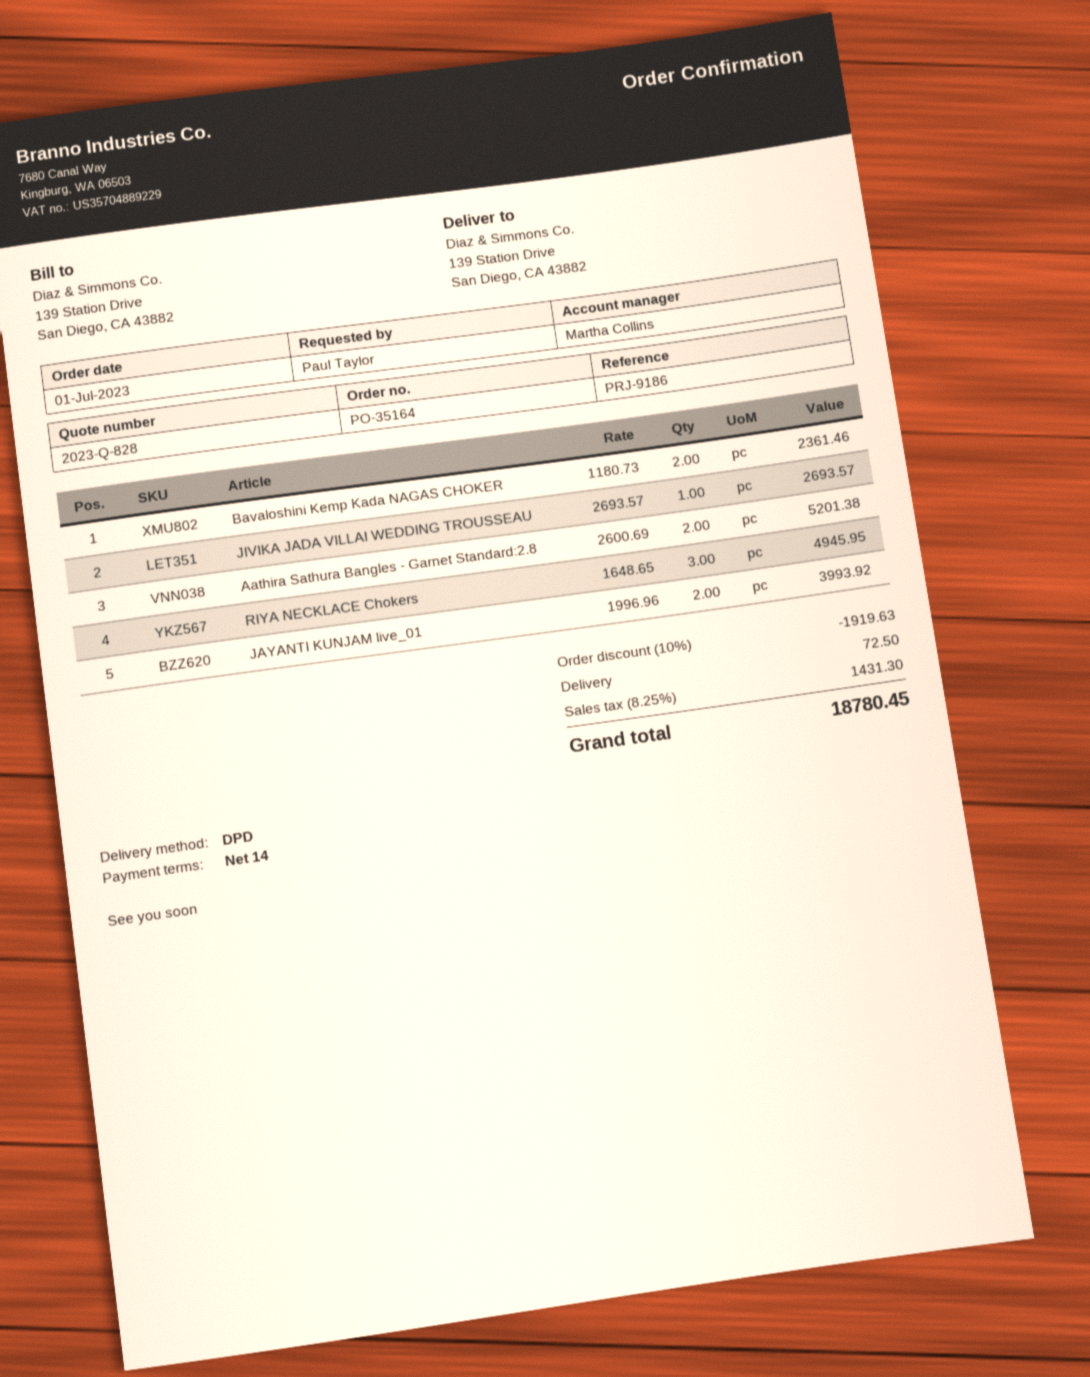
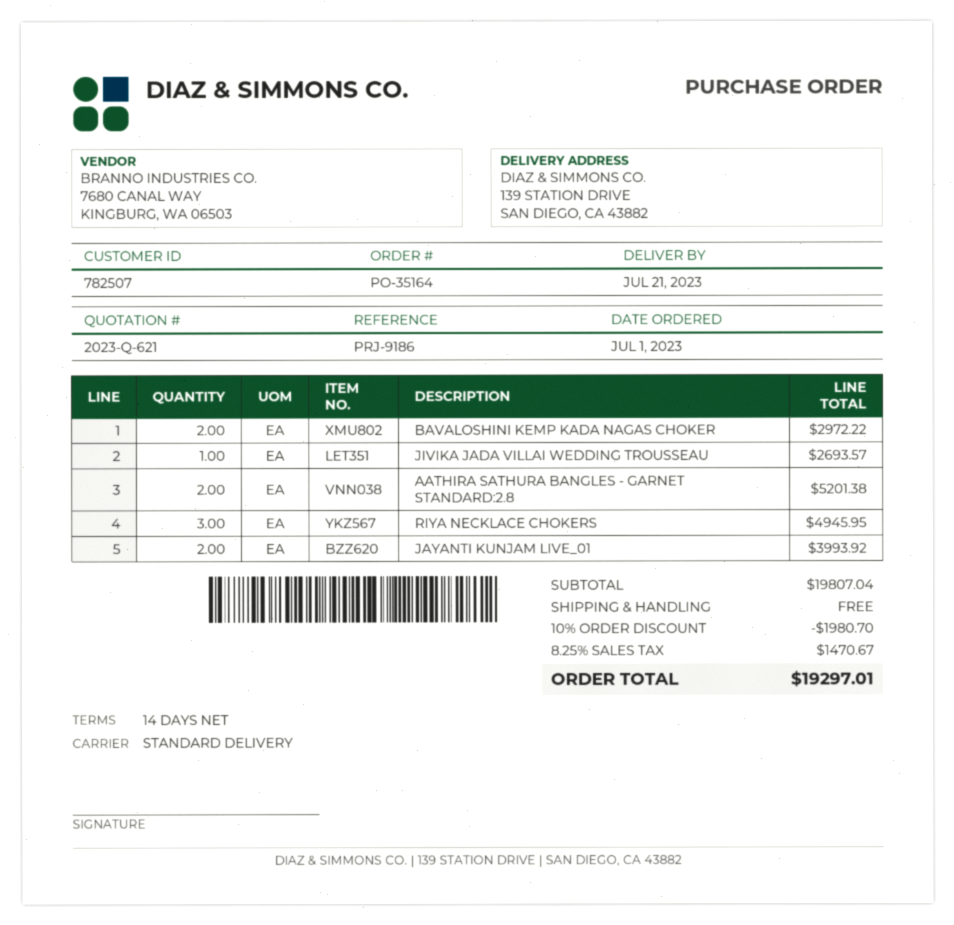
quote number: 2023-Q-828 -> 2023-Q-621
shipping method: DPD -> standard
Bavaloshini Kemp Kada NAGAS CHOKER: 2 for 2361.46 -> 2 for 2972.22
discount: 10% = 1919.63 -> 10% = 1980.70
shipping: 72.50 -> 0.00
tax: 8.25% = 1431.30 -> 8.25% = 1470.67
total: 18780.45 -> 19297.01

